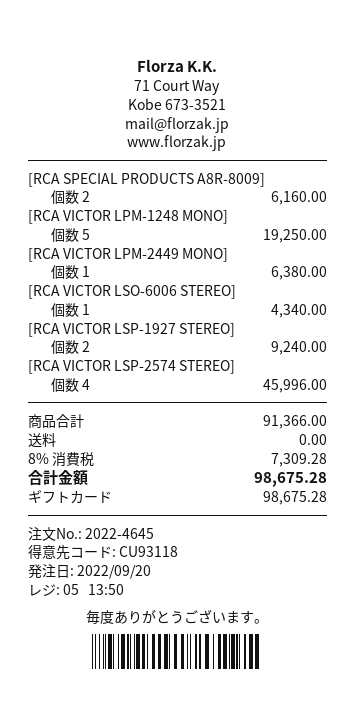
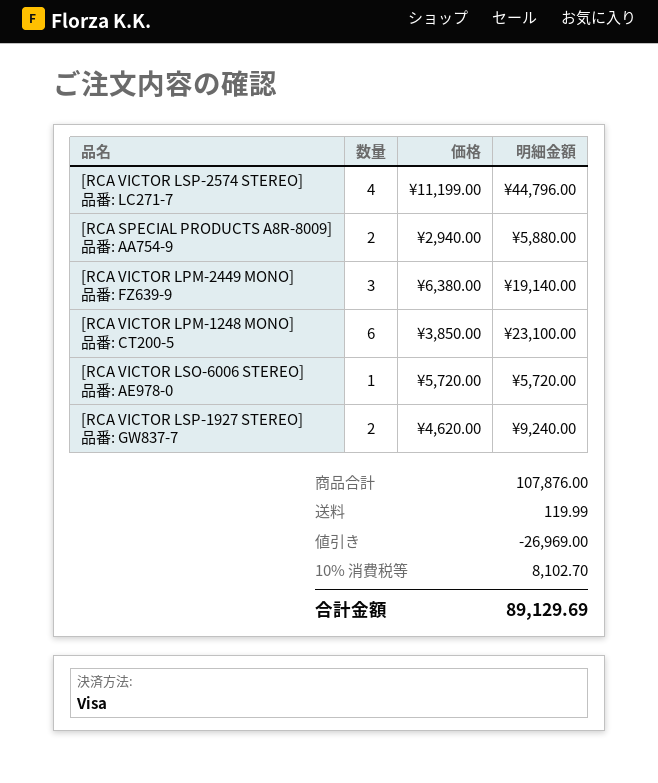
payment method: gift card -> Visa
[RCA SPECIAL PRODUCTS A8R-8009]: 2 for 6160.00 -> 2 for 5880.00
[RCA VICTOR LPM-1248 MONO]: 5 for 19250.00 -> 6 for 23100.00
[RCA VICTOR LPM-2449 MONO]: 1 for 6380.00 -> 3 for 19140.00
[RCA VICTOR LSO-6006 STEREO]: 1 for 4340.00 -> 1 for 5720.00
[RCA VICTOR LSP-2574 STEREO]: 4 for 45996.00 -> 4 for 44796.00
subtotal: 91366.00 -> 107876.00
discount: none -> 26969.00
shipping: 0.00 -> 119.99
tax: 8% = 7309.28 -> 10% = 8102.70
total: 98675.28 -> 89129.69

